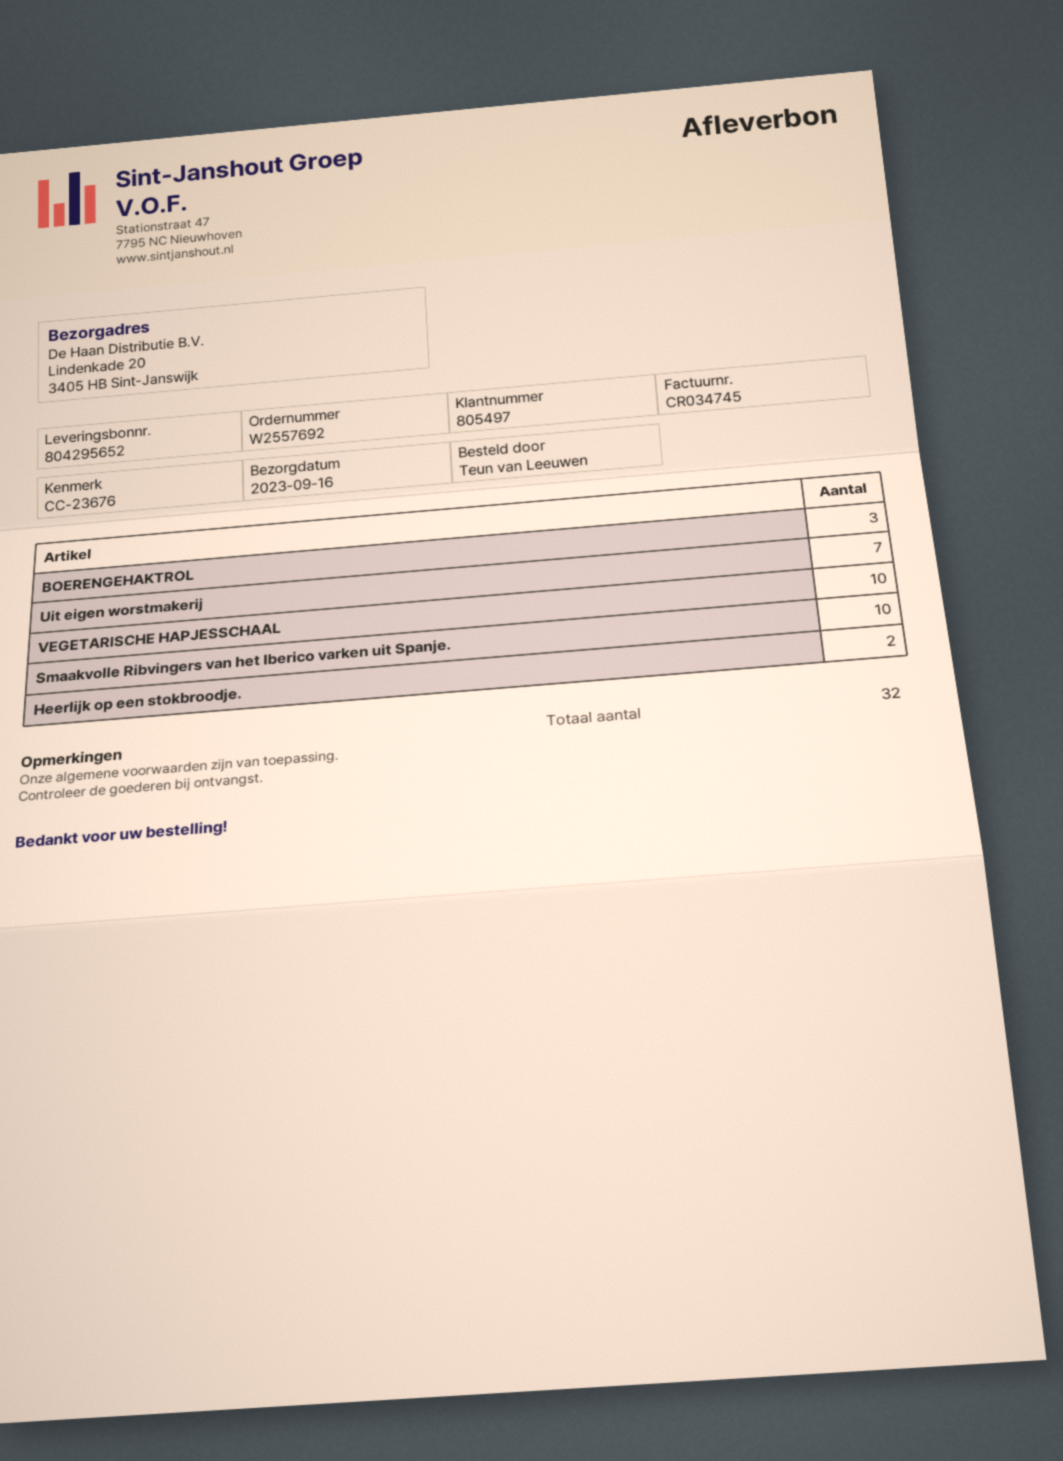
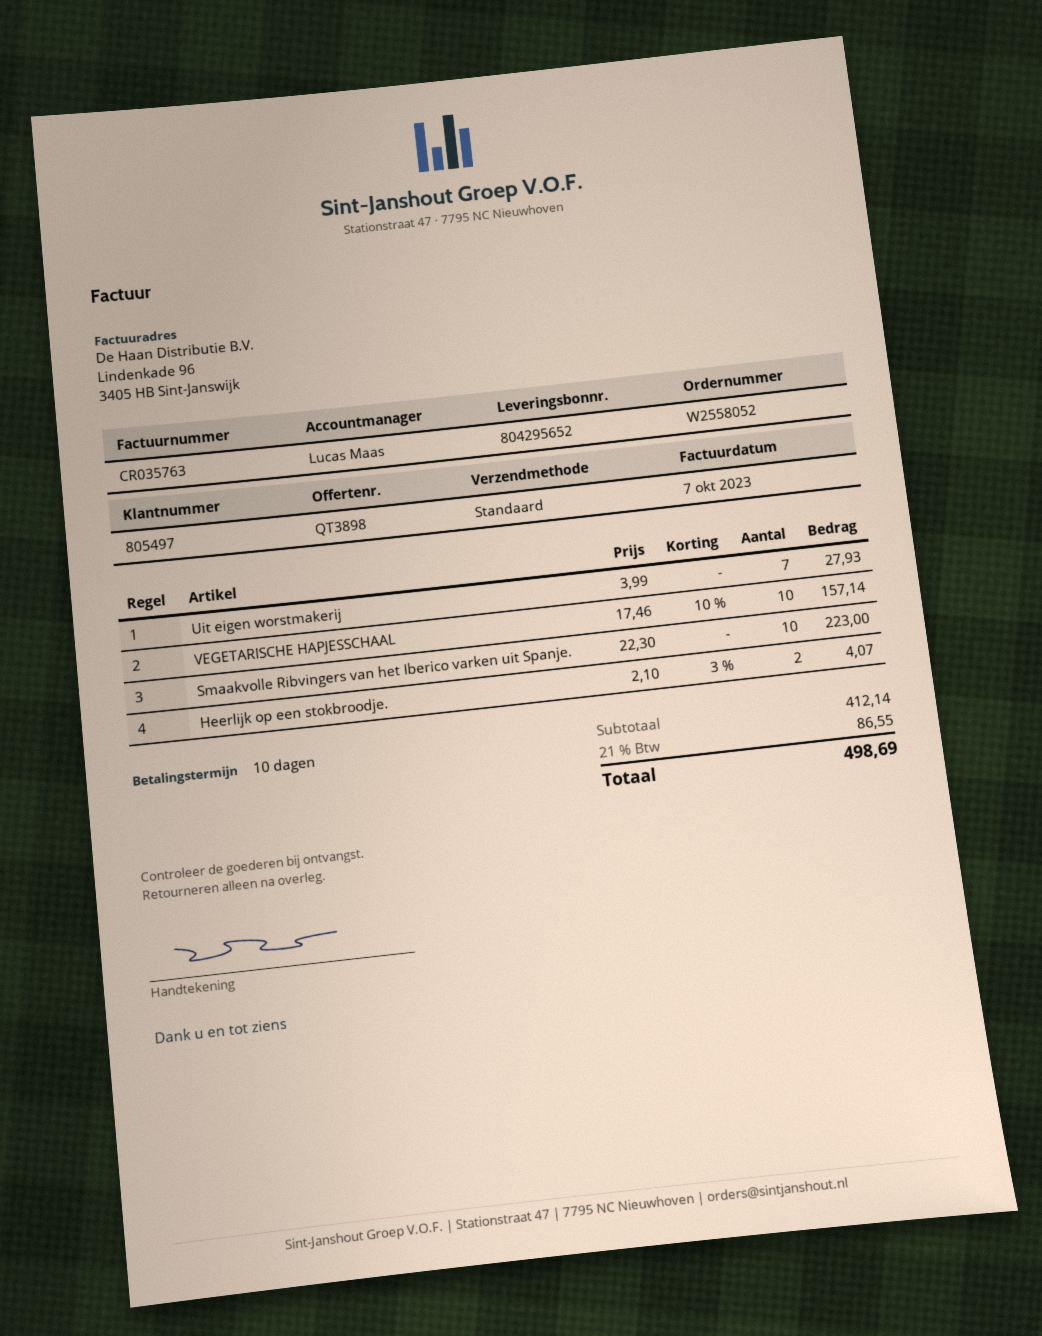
order number: W2557692 -> W2558052
invoice number: CR034745 -> CR035763
BOERENGEHAKTROL: 3 -> none

